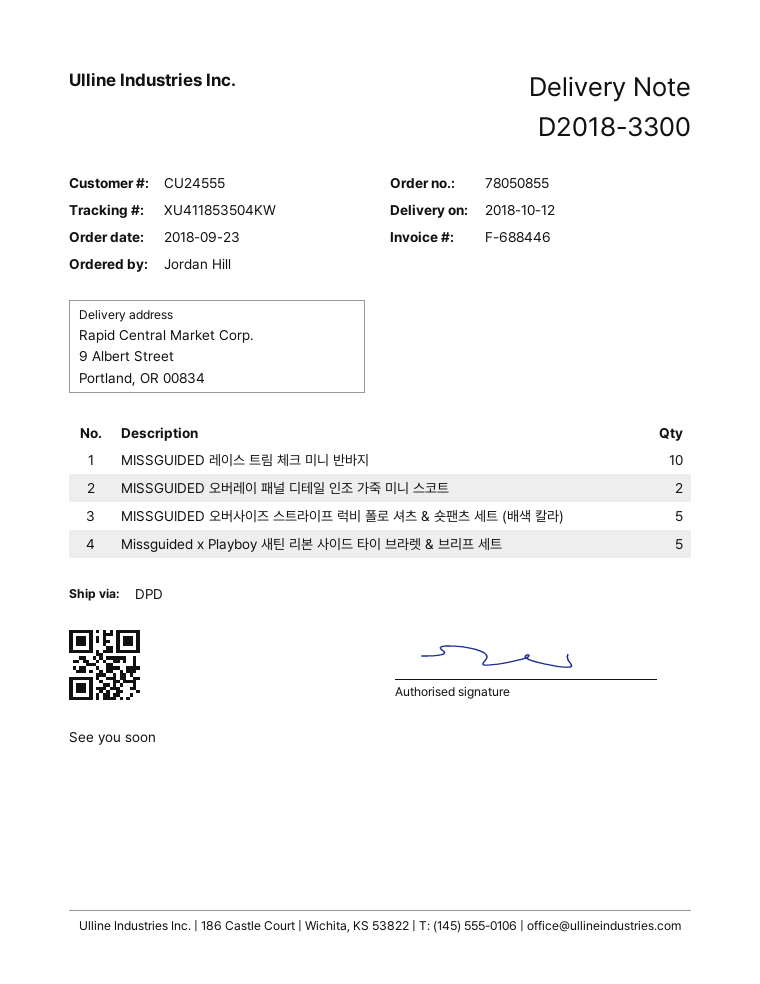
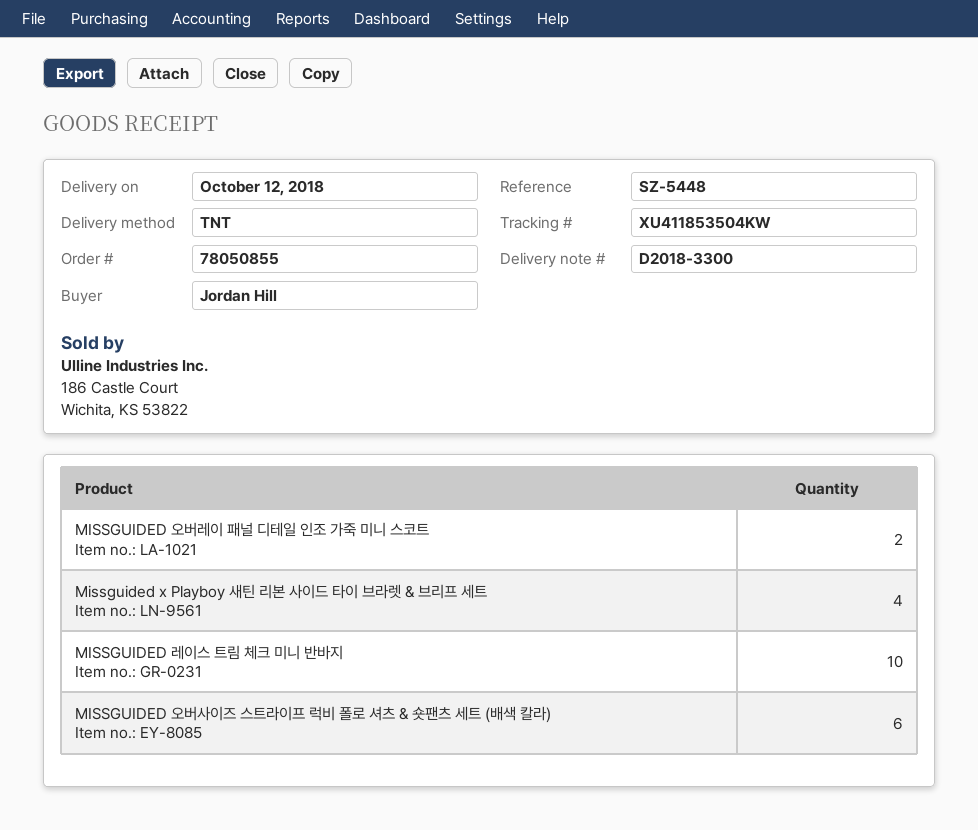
shipping method: DPD -> TNT
MISSGUIDED 오버사이즈 스트라이프 럭비 폴로 셔츠 & 숏팬츠 세트 (배색 칼라): 5 -> 6
Missguided x Playboy 새틴 리본 사이드 타이 브라렛 & 브리프 세트: 5 -> 4

